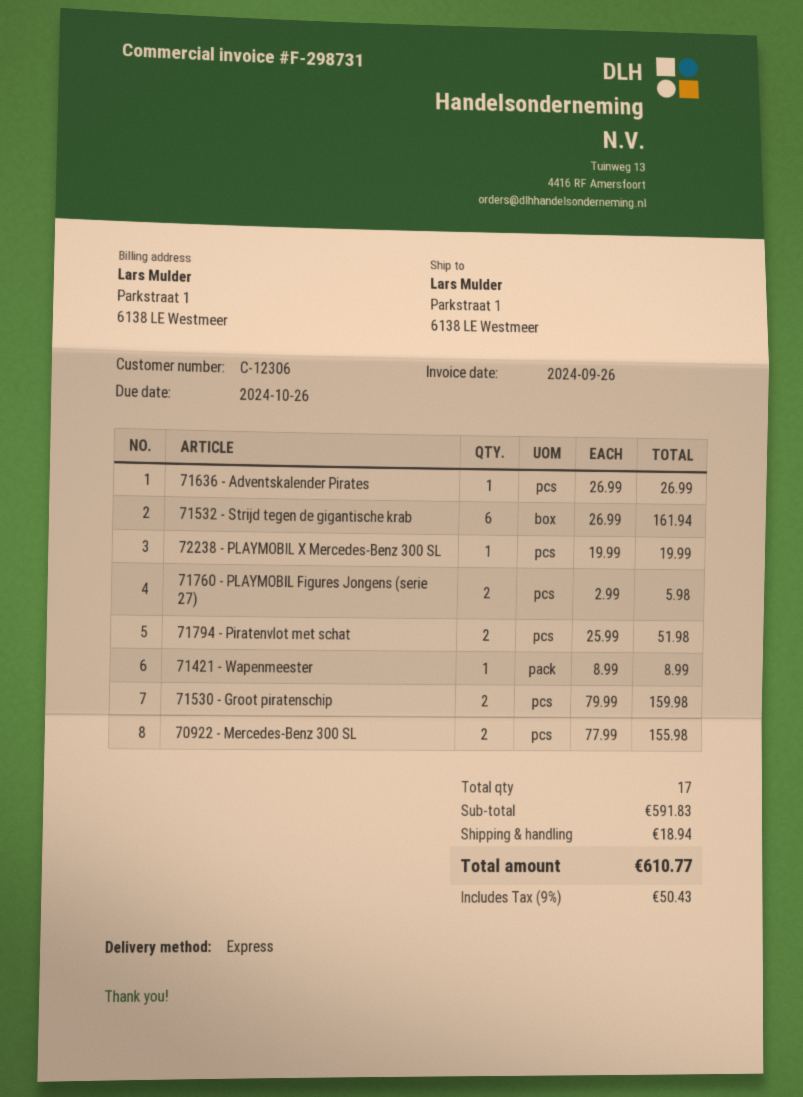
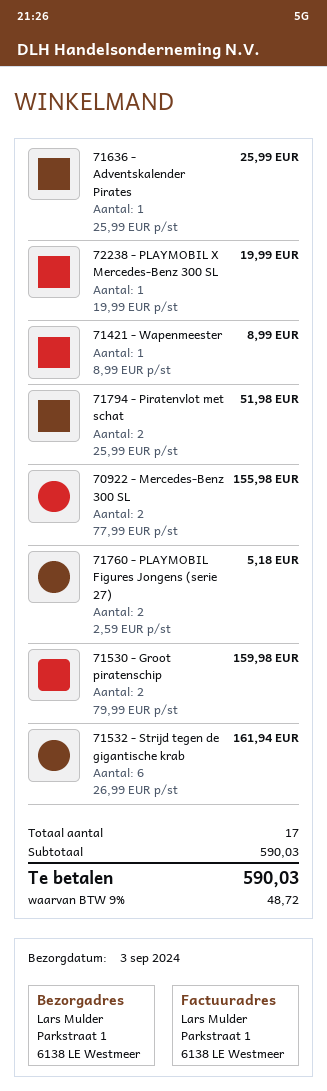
71636 - Adventskalender Pirates: 1 x 26.99 = 26.99 -> 1 x 25.99 = 25.99
71760 - PLAYMOBIL Figures Jongens (serie 27): 2 x 2.99 = 5.98 -> 2 x 2.59 = 5.18
subtotal: 591.83 -> 590.03
shipping: 18.94 -> none
tax: 9% = 50.43 -> 9% = 48.72
total: 610.77 -> 590.03

